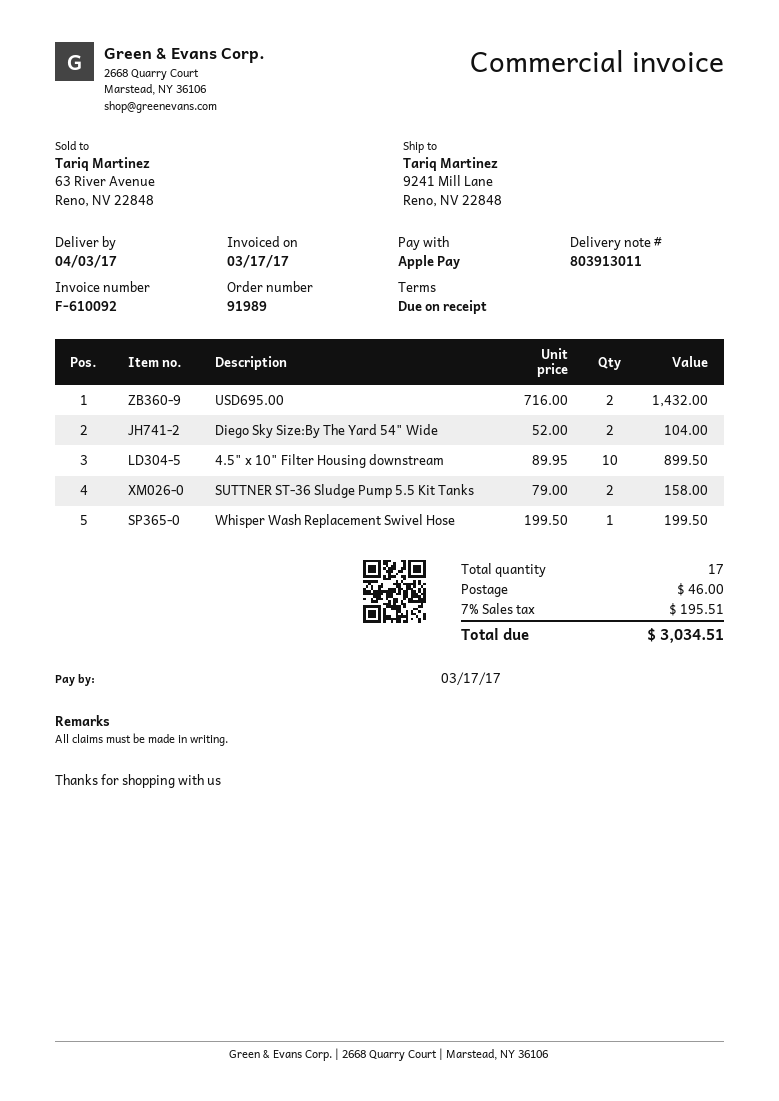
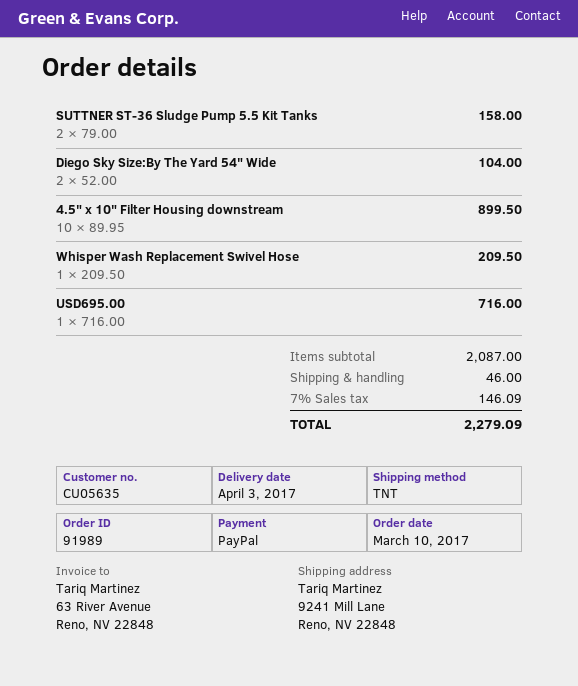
payment method: Apple Pay -> PayPal
USD695.00: 2 x 716.00 = 1432.00 -> 1 x 716.00 = 716.00
Whisper Wash Replacement Swivel Hose: 1 x 199.50 = 199.50 -> 1 x 209.50 = 209.50
tax: 7% = 195.51 -> 7% = 146.09
total: 3034.51 -> 2279.09

